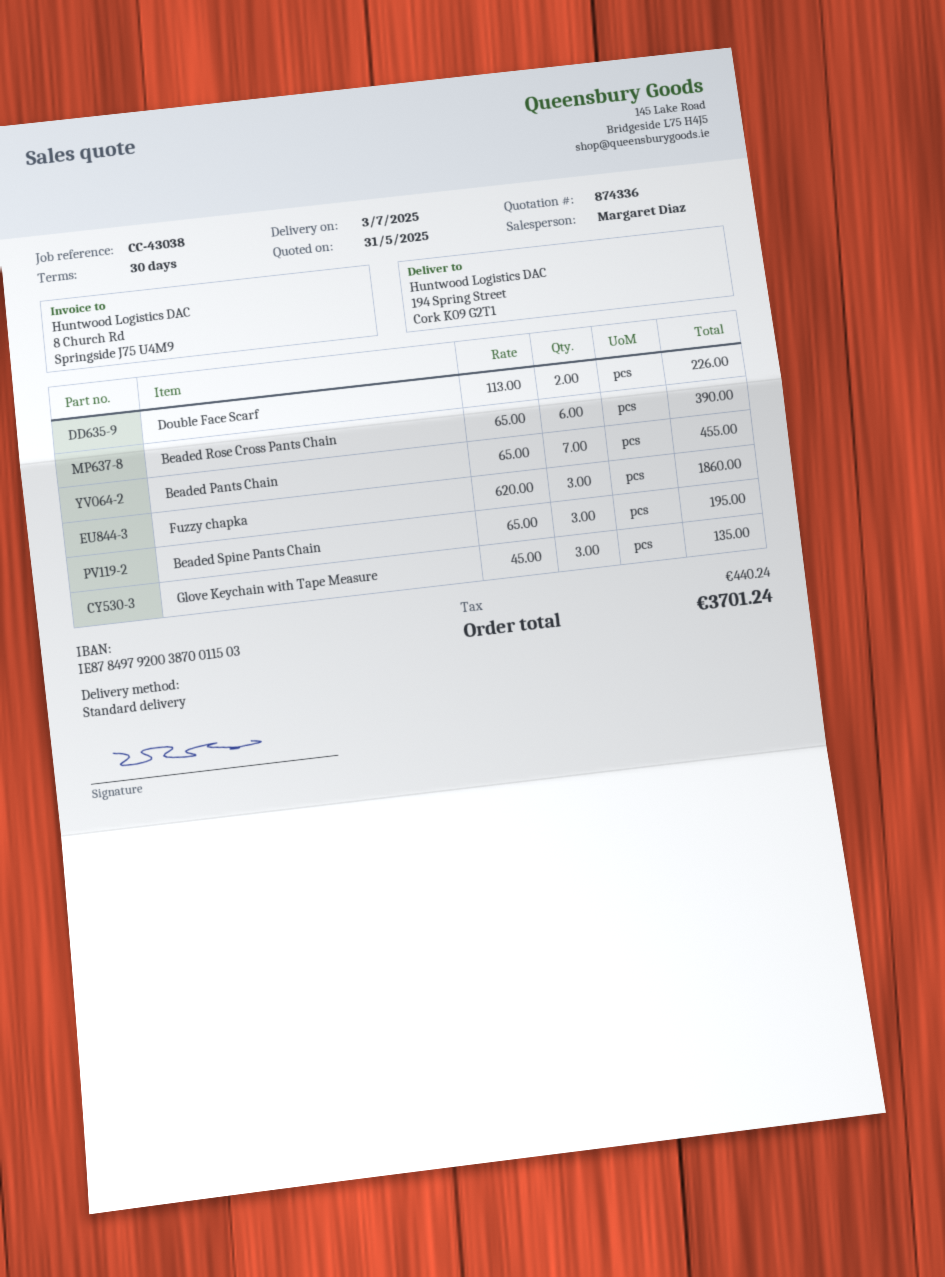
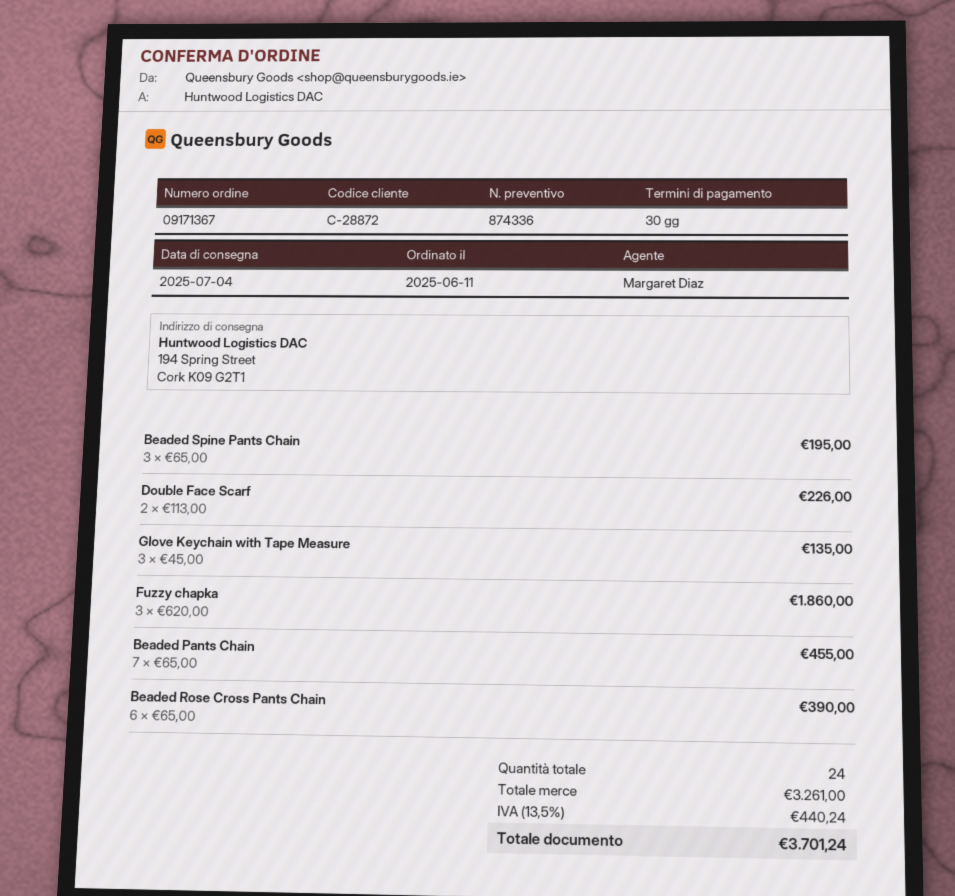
delivery date: 2025-07-03 -> 2025-07-04

